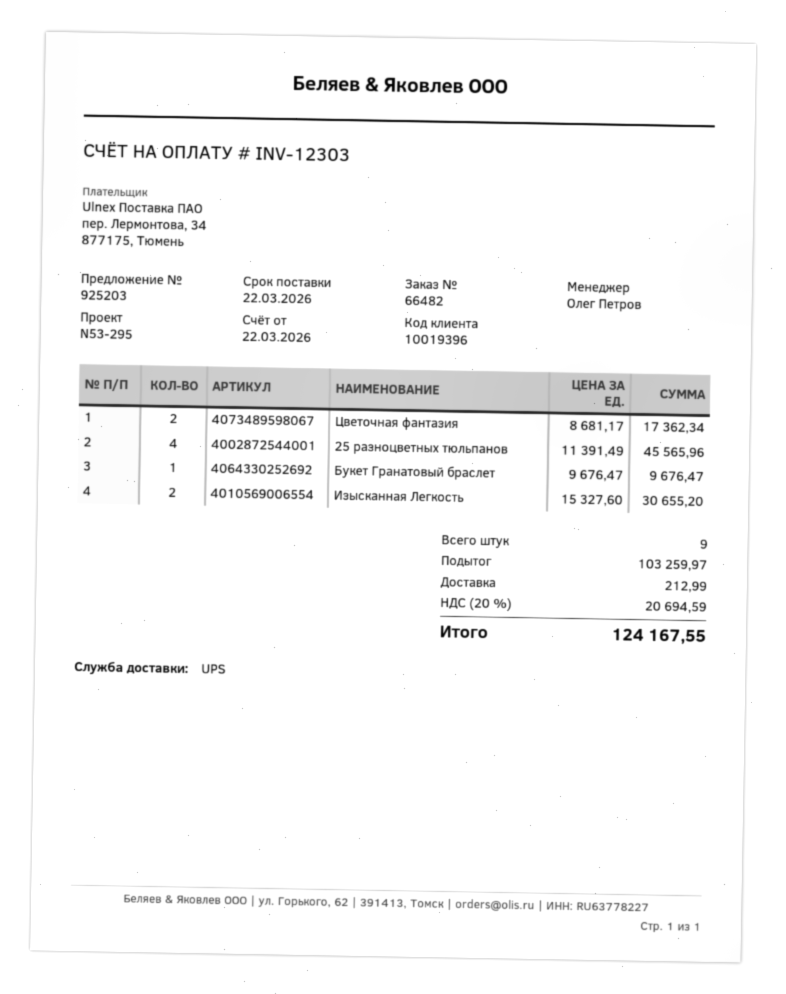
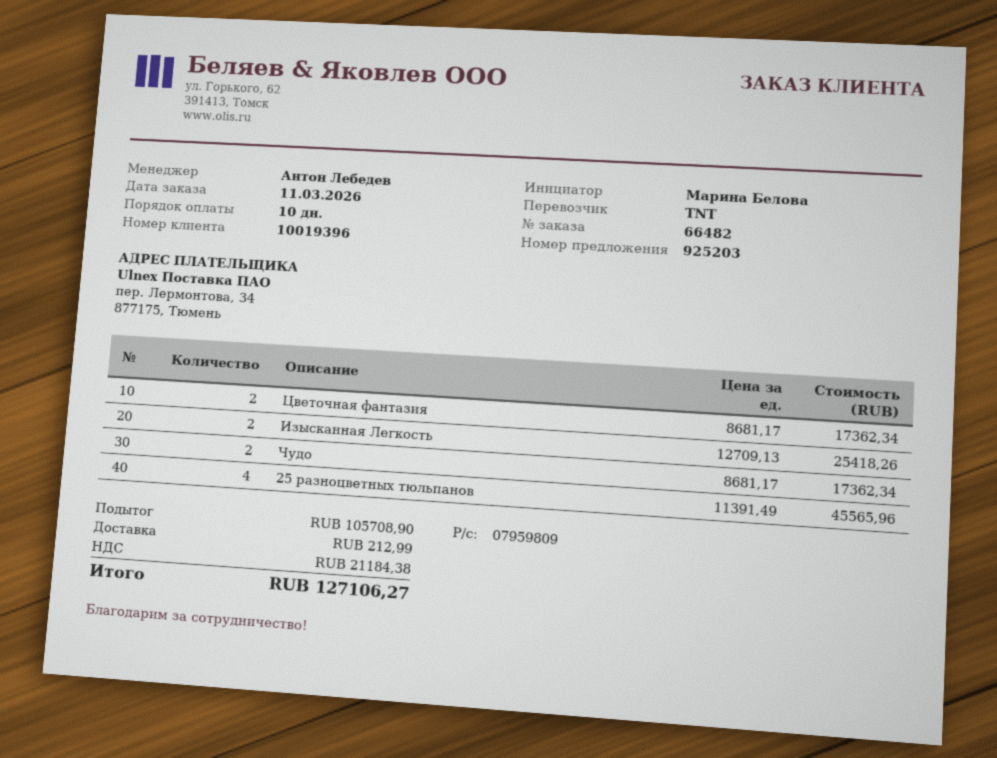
sales rep: Олег Петров -> Антон Лебедев
shipping method: UPS -> TNT
Букет Гранатовый браслет: 1 x 9676.47 = 9676.47 -> none
Изысканная Легкость: 2 x 15327.60 = 30655.20 -> 2 x 12709.13 = 25418.26
Чудо: none -> 2 x 8681.17 = 17362.34
subtotal: 103259.97 -> 105708.90
tax: 20694.59 -> 21184.38
total: 124167.55 -> 127106.27

